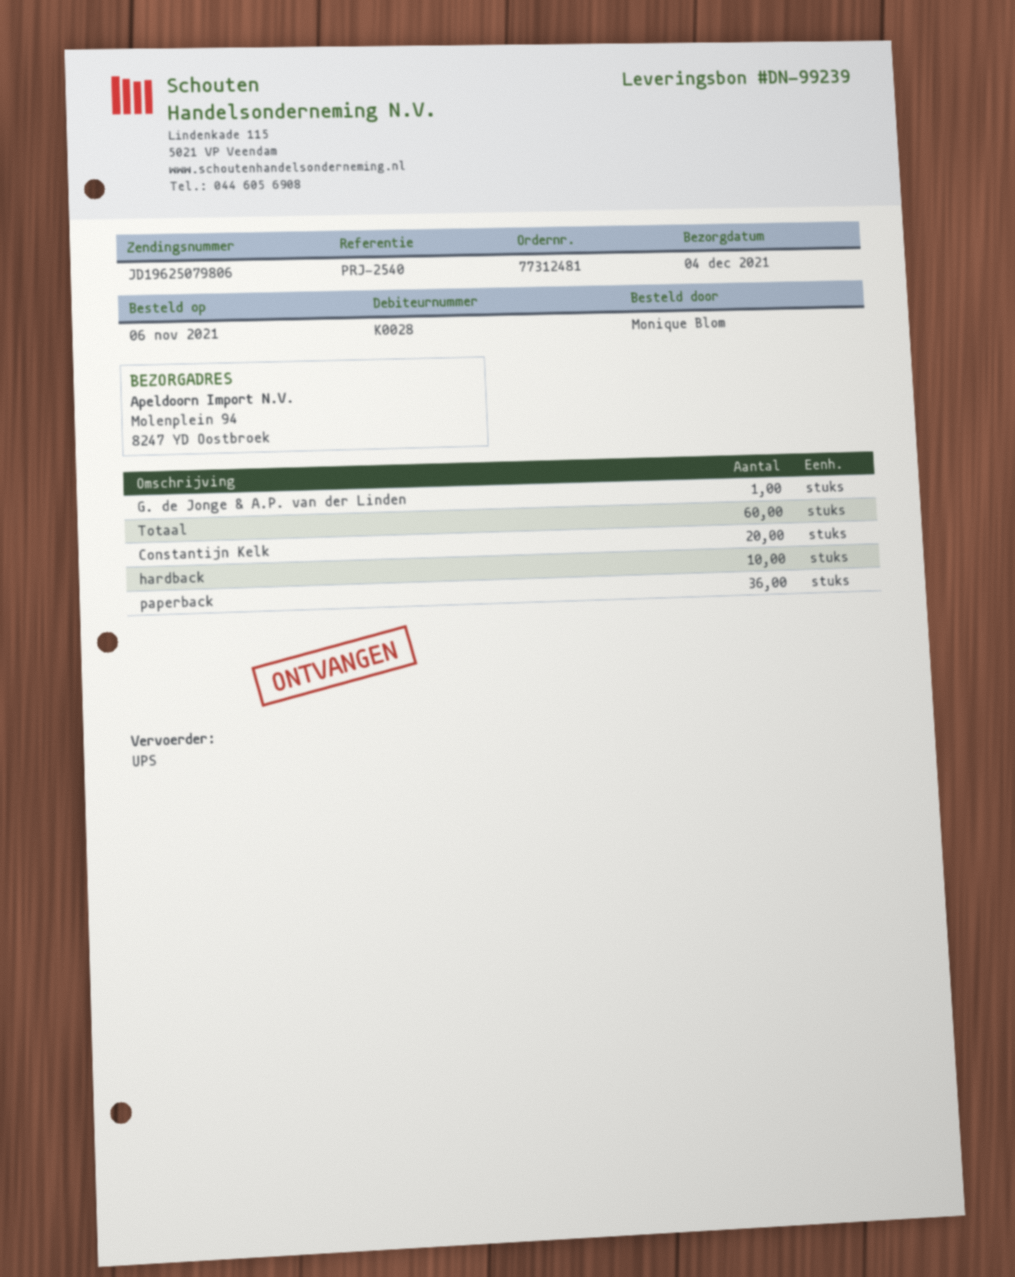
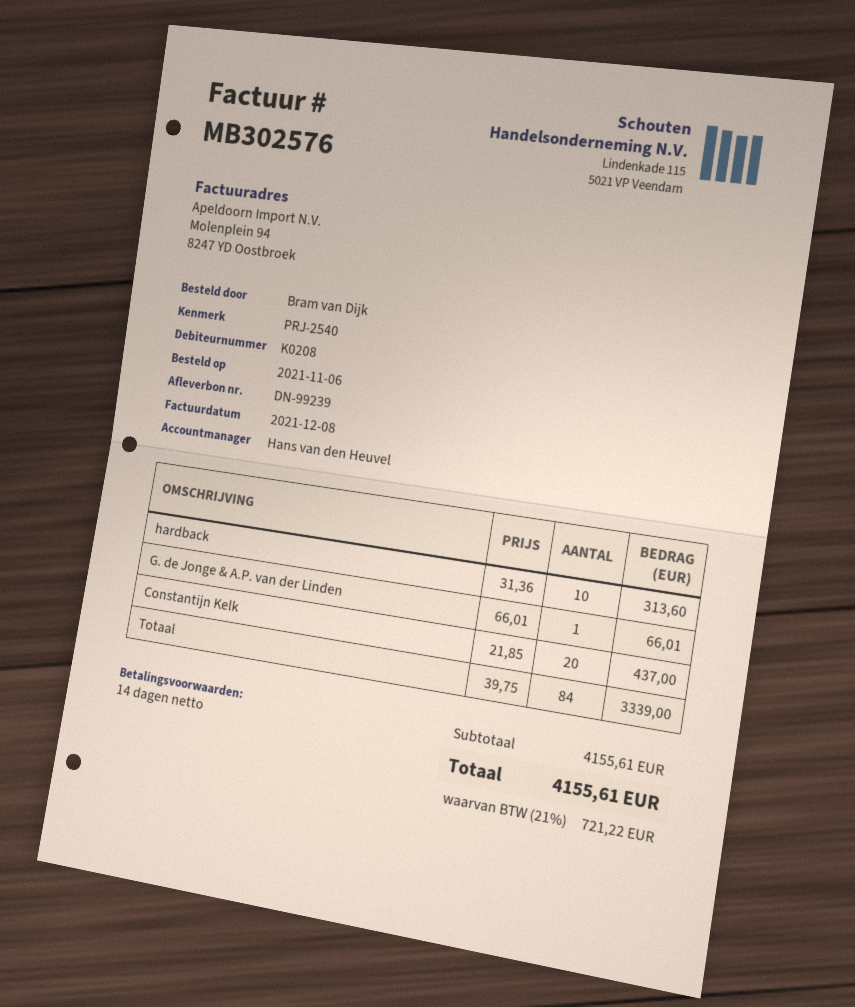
customer number: K0028 -> K0208
ordered by: Monique Blom -> Bram van Dijk
Totaal: 60 -> 84
paperback: 36 -> none

